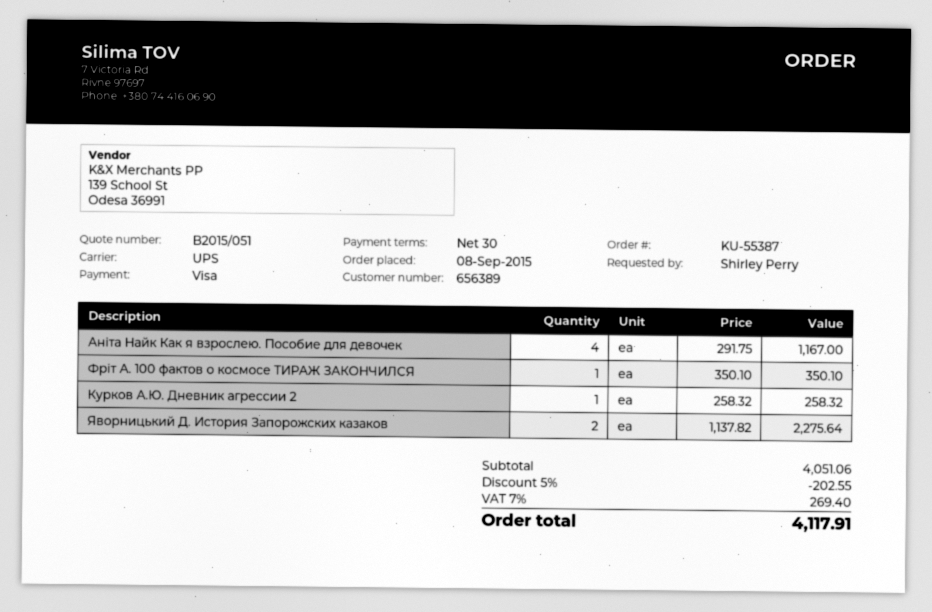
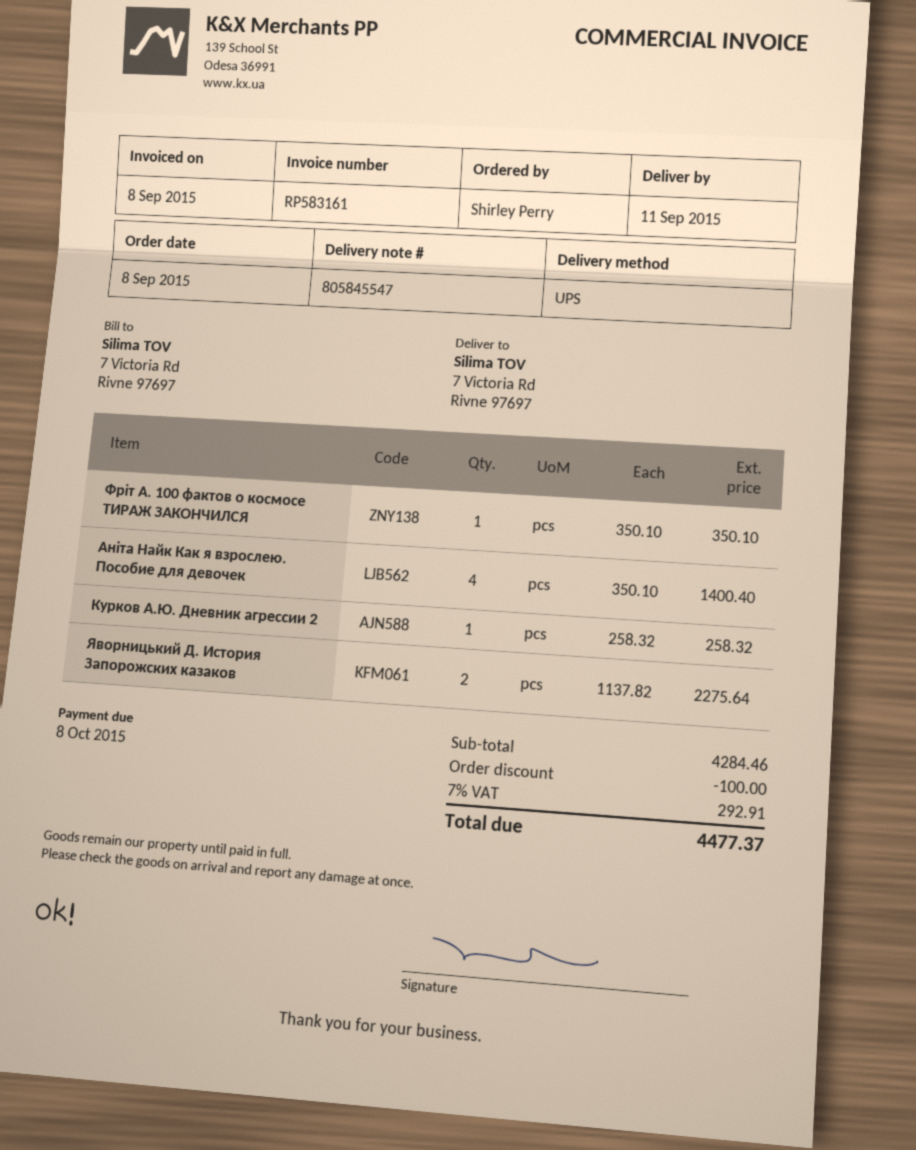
Аніта Найк Как я взрослею. Пособие для девочек: 4 x 291.75 = 1167.00 -> 4 x 350.10 = 1400.40
subtotal: 4051.06 -> 4284.46
discount: 202.55 -> 100.00
tax: 7% = 269.40 -> 7% = 292.91
total: 4117.91 -> 4477.37

